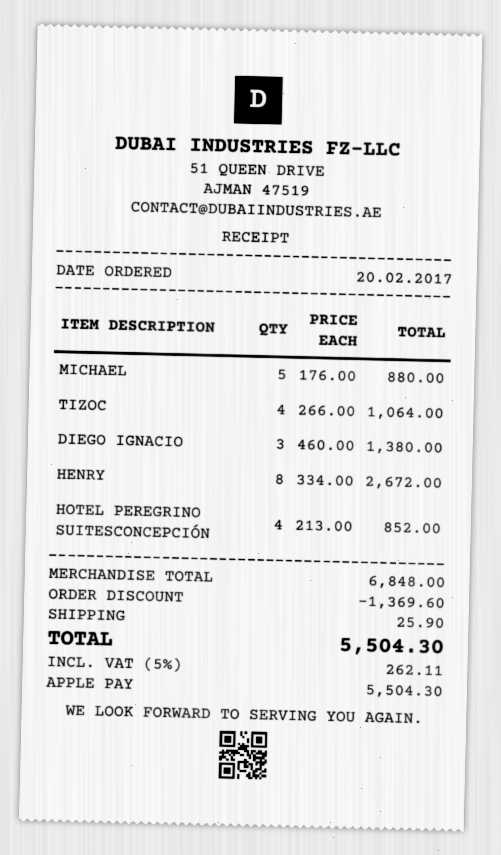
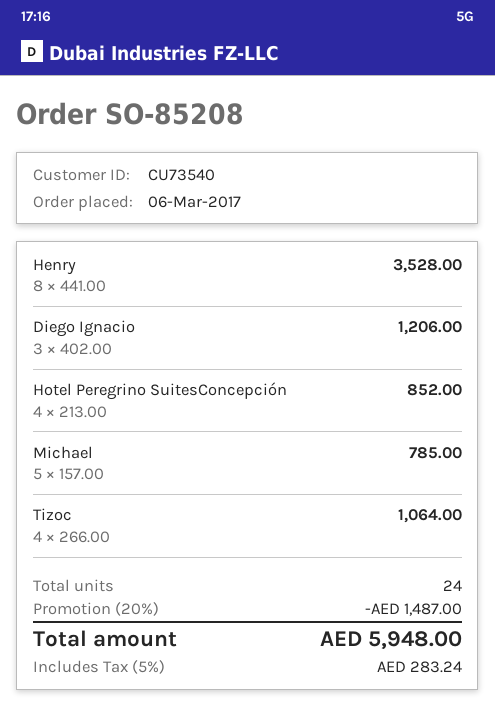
order date: 2017-02-20 -> 2017-03-06
MICHAEL: 5 x 176.00 = 880.00 -> 5 x 157.00 = 785.00
DIEGO IGNACIO: 3 x 460.00 = 1380.00 -> 3 x 402.00 = 1206.00
HENRY: 8 x 334.00 = 2672.00 -> 8 x 441.00 = 3528.00
discount: 1369.60 -> 1487.00
shipping: 25.90 -> none
tax: 5% = 262.11 -> 5% = 283.24
total: 5504.30 -> 5948.00

